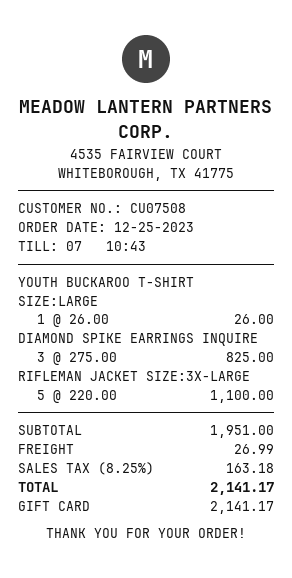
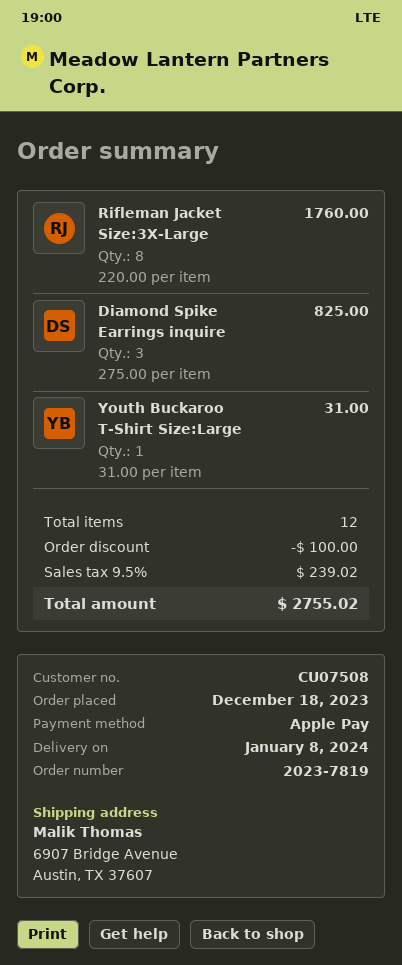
order date: 2023-12-25 -> 2023-12-18
payment method: gift card -> Apple Pay
YOUTH BUCKAROO T-SHIRT SIZE:LARGE: 1 x 26.00 = 26.00 -> 1 x 31.00 = 31.00
RIFLEMAN JACKET SIZE:3X-LARGE: 5 x 220.00 = 1100.00 -> 8 x 220.00 = 1760.00
discount: none -> 100.00
shipping: 26.99 -> none
tax: 8.25% = 163.18 -> 9.5% = 239.02
total: 2141.17 -> 2755.02

